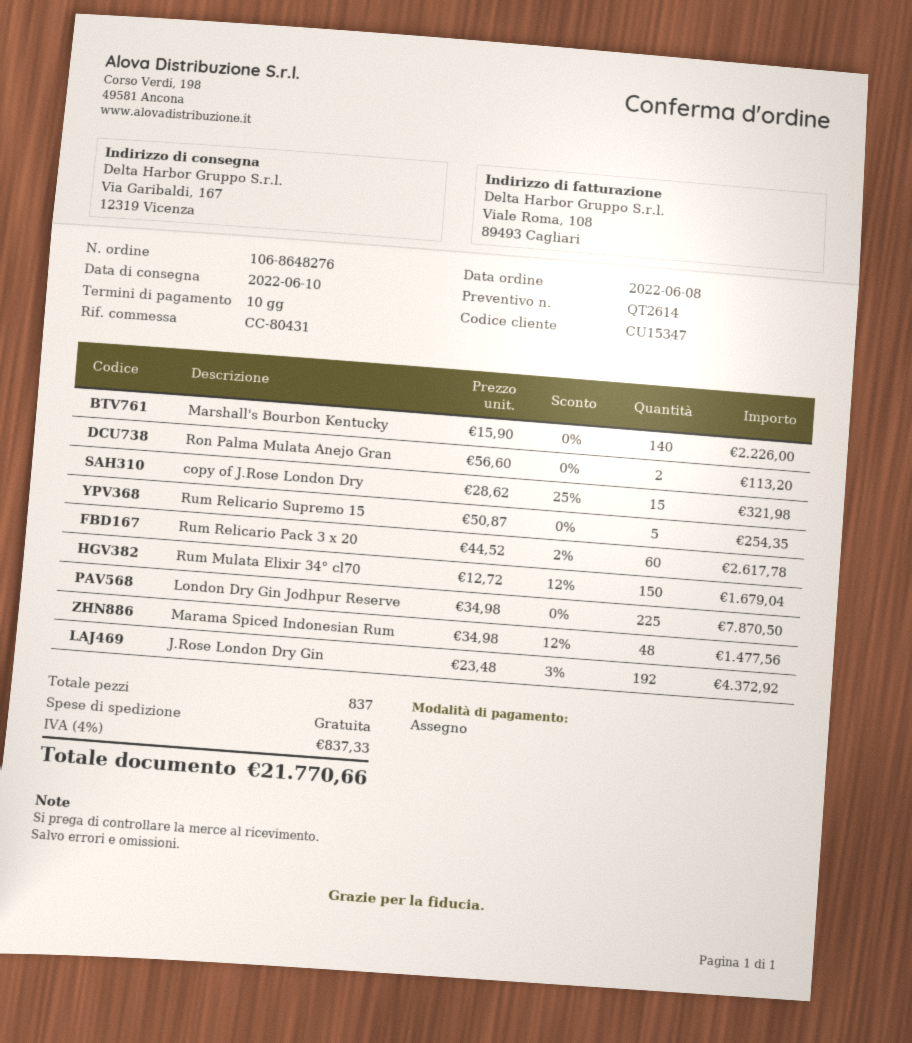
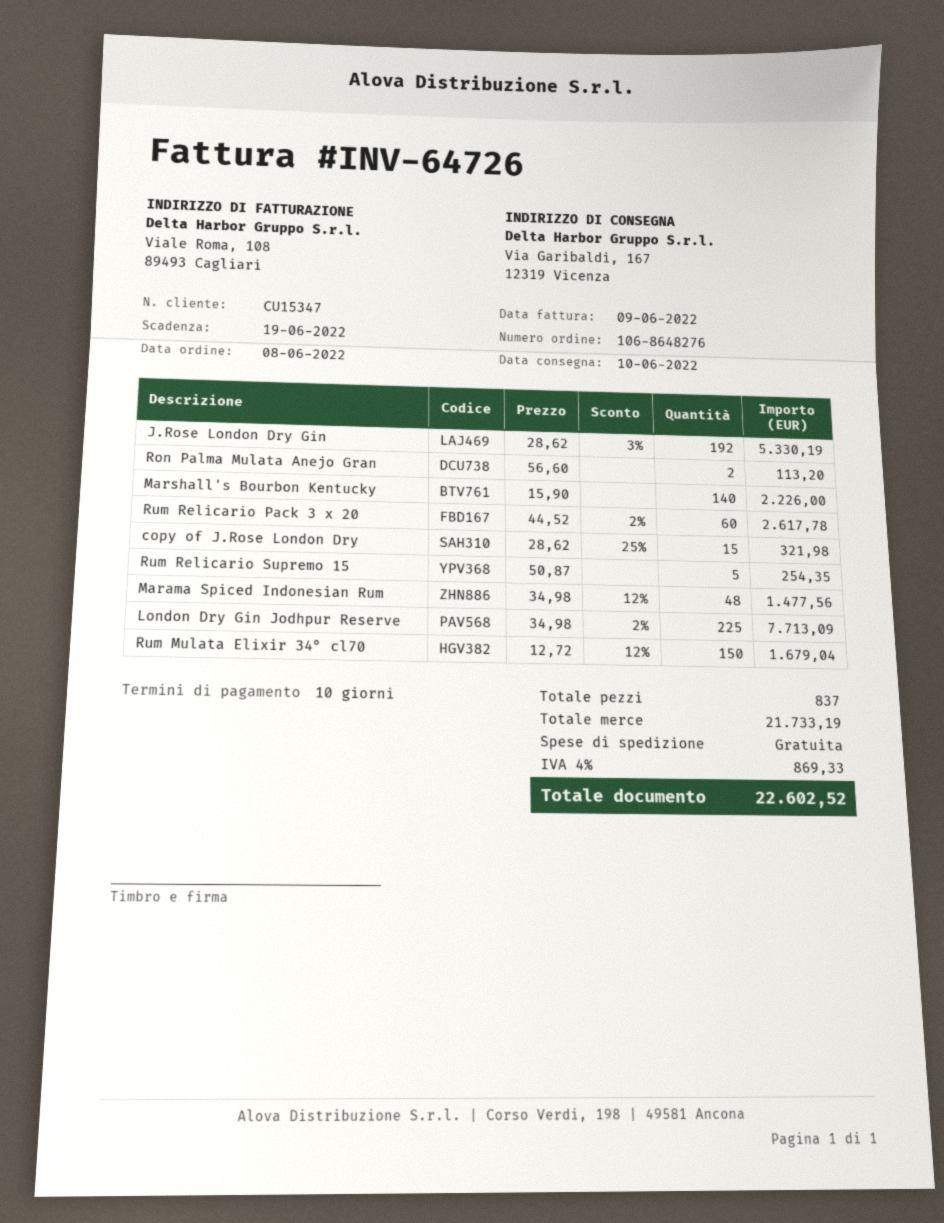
London Dry Gin Jodhpur Reserve: 225 x 34.98 = 7870.50 -> 225 x 34.98 - 2% = 7713.09
J.Rose London Dry Gin: 192 x 23.48 - 3% = 4372.92 -> 192 x 28.62 - 3% = 5330.19
tax: 4% = 837.33 -> 4% = 869.33
total: 21770.66 -> 22602.52

